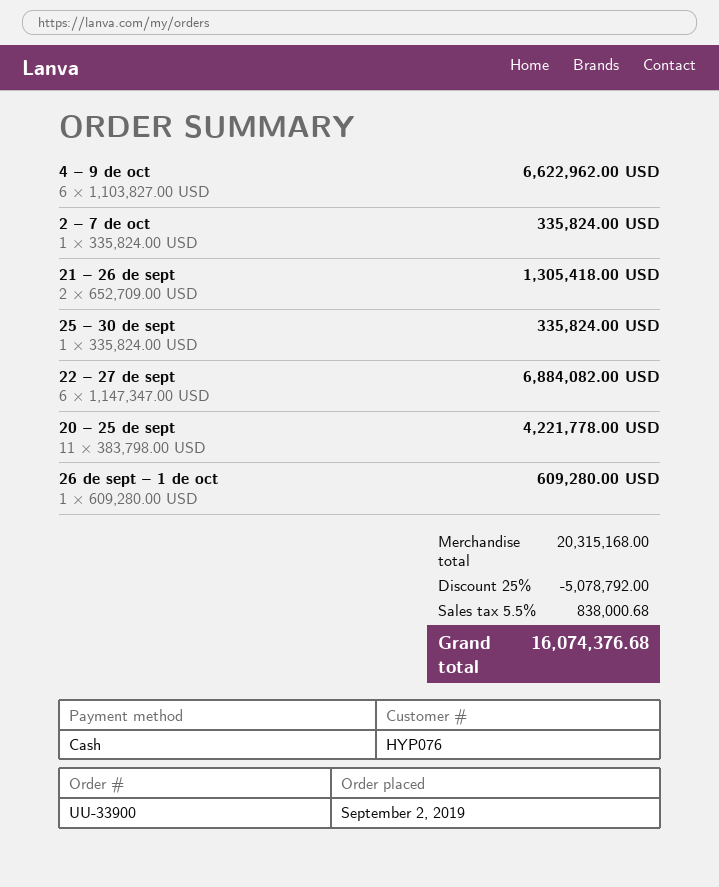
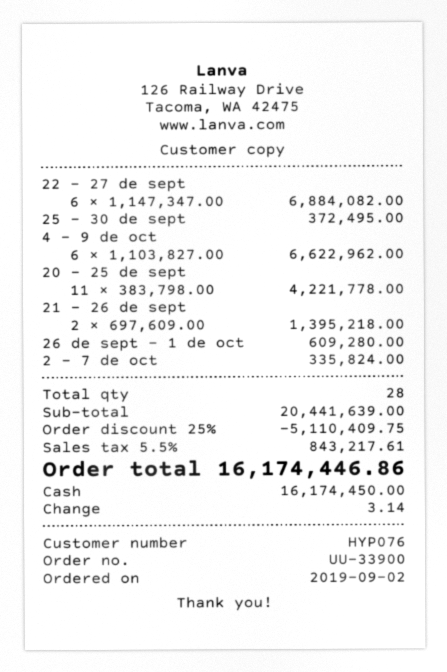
21 – 26 de sept: 2 x 652709.00 = 1305418.00 -> 2 x 697609.00 = 1395218.00
25 – 30 de sept: 1 x 335824.00 = 335824.00 -> 1 x 372495.00 = 372495.00
subtotal: 20315168.00 -> 20441639.00
discount: 25% = 5078792.00 -> 25% = 5110409.75
tax: 5.5% = 838000.68 -> 5.5% = 843217.61
total: 16074376.68 -> 16174446.86

